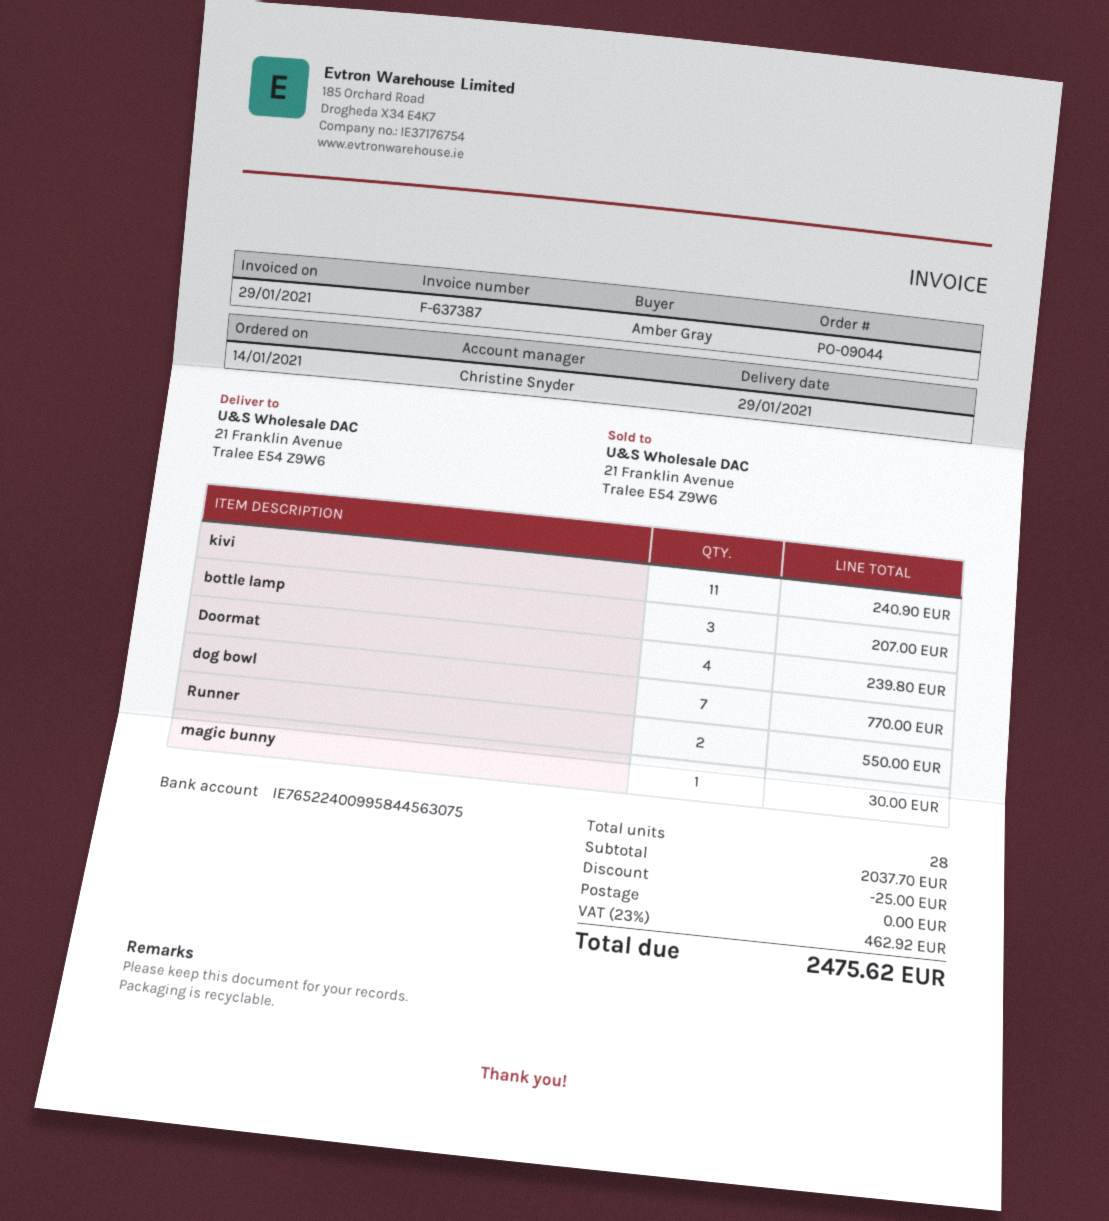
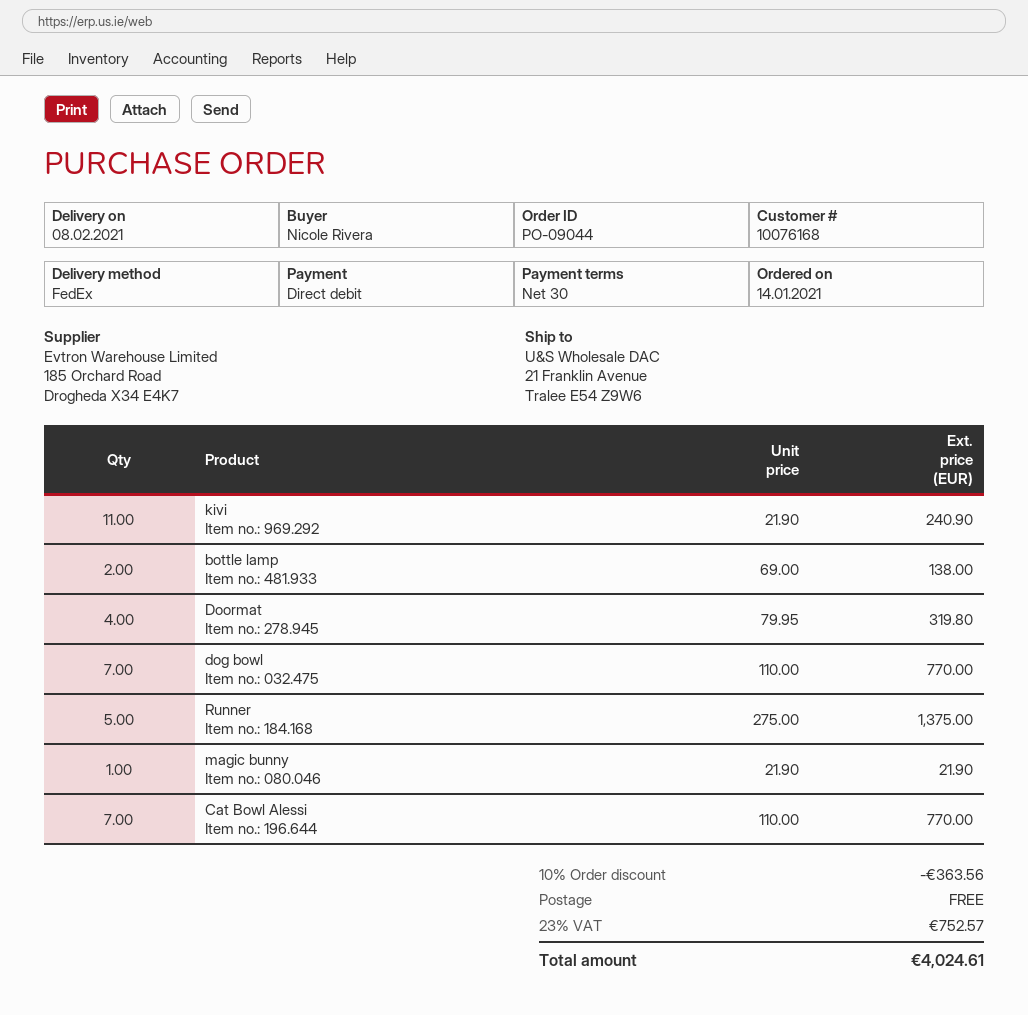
delivery date: 2021-01-29 -> 2021-02-08
ordered by: Amber Gray -> Nicole Rivera
bottle lamp: 3 for 207.00 -> 2 for 138.00
Doormat: 4 for 239.80 -> 4 for 319.80
Runner: 2 for 550.00 -> 5 for 1375.00
magic bunny: 1 for 30.00 -> 1 for 21.90
Cat Bowl Alessi: none -> 7 for 770.00
discount: 25.00 -> 363.56
tax: 23% = 462.92 -> 23% = 752.57
total: 2475.62 -> 4024.61

